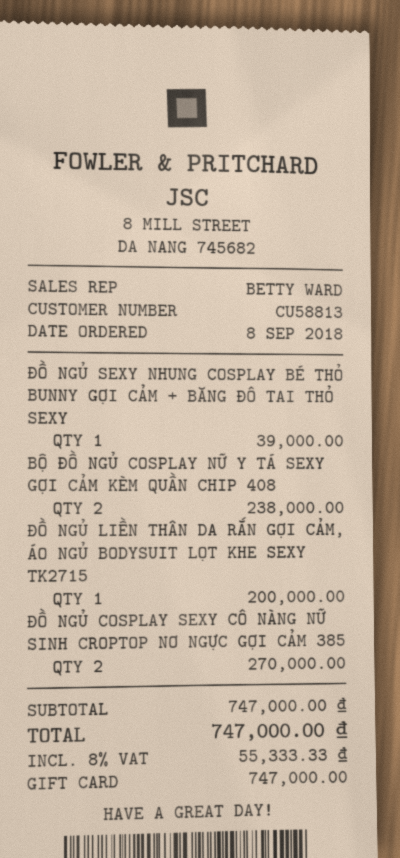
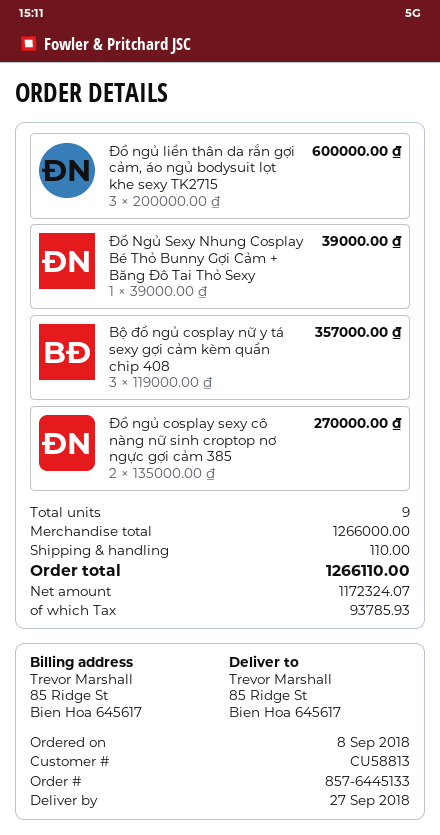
BỘ ĐỒ NGỦ COSPLAY NỮ Y TÁ SEXY GỢI CẢM KÈM QUẦN CHIP 408: 2 for 238000.00 -> 3 for 357000.00
ĐỒ NGỦ LIỀN THÂN DA RẮN GỢI CẢM, ÁO NGỦ BODYSUIT LỌT KHE SEXY TK2715: 1 for 200000.00 -> 3 for 600000.00
subtotal: 747000.00 -> 1266000.00
shipping: none -> 110.00
tax: 55333.33 -> 93785.93
total: 747000.00 -> 1266110.00

